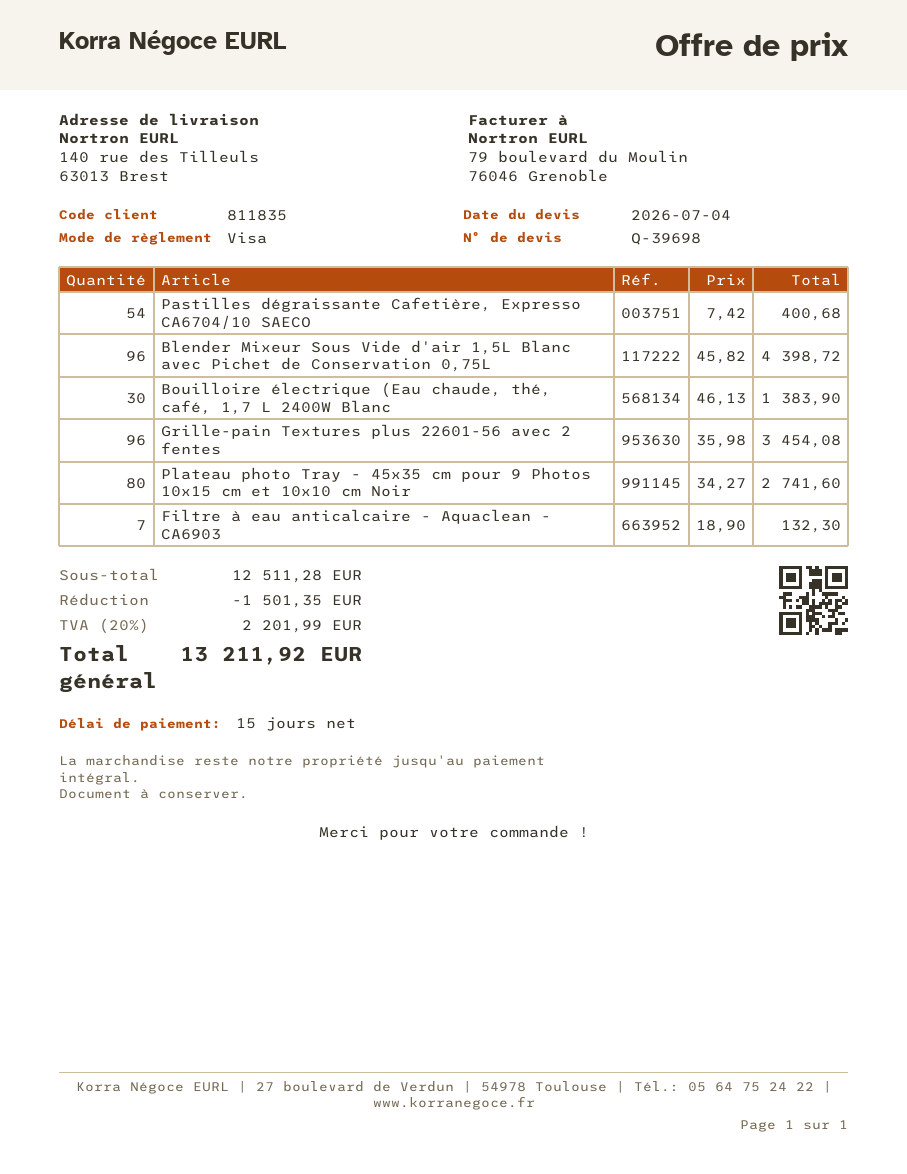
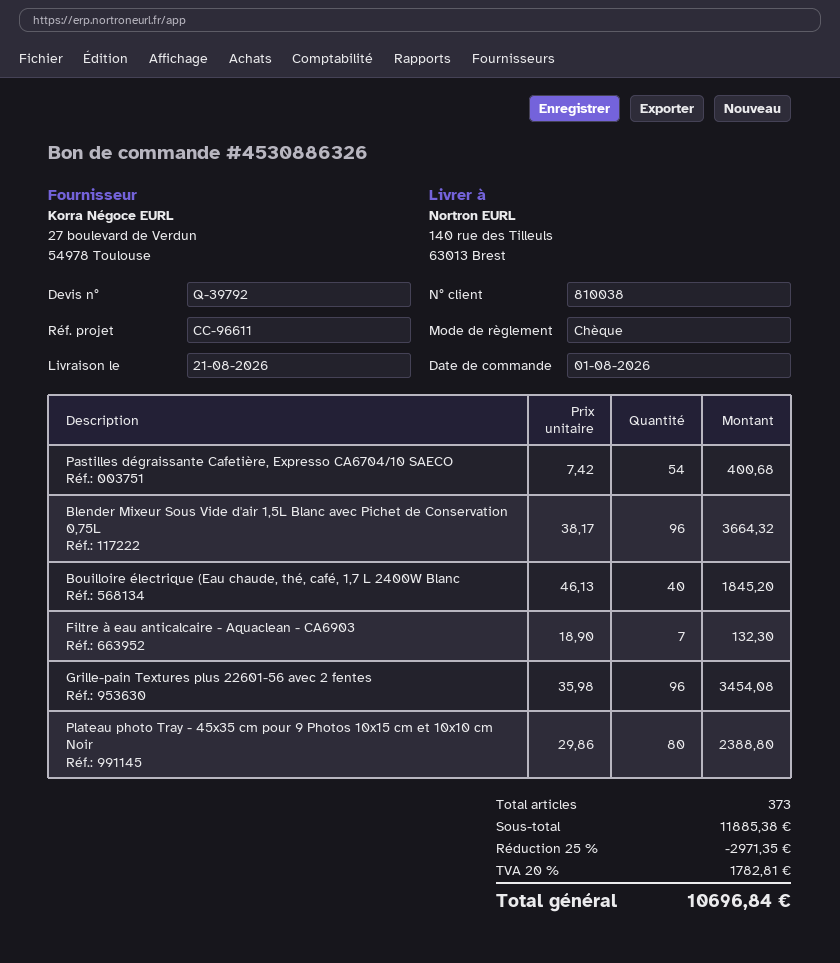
quote number: Q-39698 -> Q-39792
customer number: 811835 -> 810038
payment method: Visa -> cheque
Blender Mixeur Sous Vide d'air 1,5L Blanc avec Pichet de Conservation 0,75L: 96 x 45.82 = 4398.72 -> 96 x 38.17 = 3664.32
Bouilloire électrique (Eau chaude, thé, café, 1,7 L 2400W Blanc: 30 x 46.13 = 1383.90 -> 40 x 46.13 = 1845.20
Plateau photo Tray - 45x35 cm pour 9 Photos 10x15 cm et 10x10 cm Noir: 80 x 34.27 = 2741.60 -> 80 x 29.86 = 2388.80
subtotal: 12511.28 -> 11885.38
discount: 1501.35 -> 2971.35
tax: 20% = 2201.99 -> 20% = 1782.81
total: 13211.92 -> 10696.84

